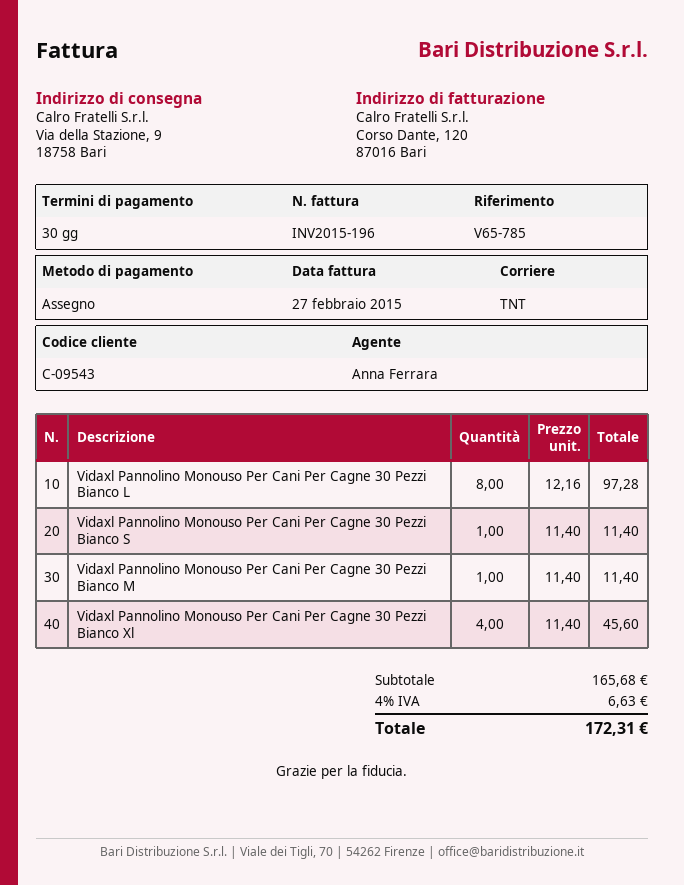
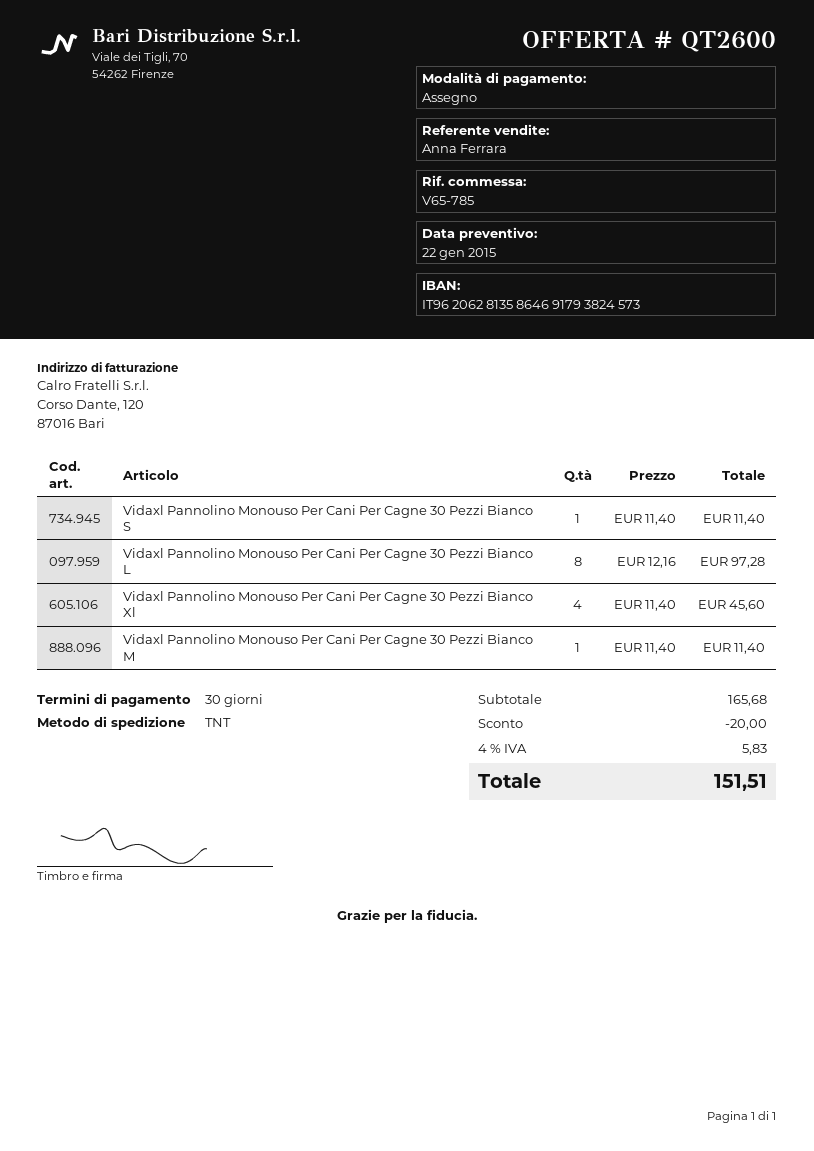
discount: none -> 20.00
tax: 4% = 6.63 -> 4% = 5.83
total: 172.31 -> 151.51

